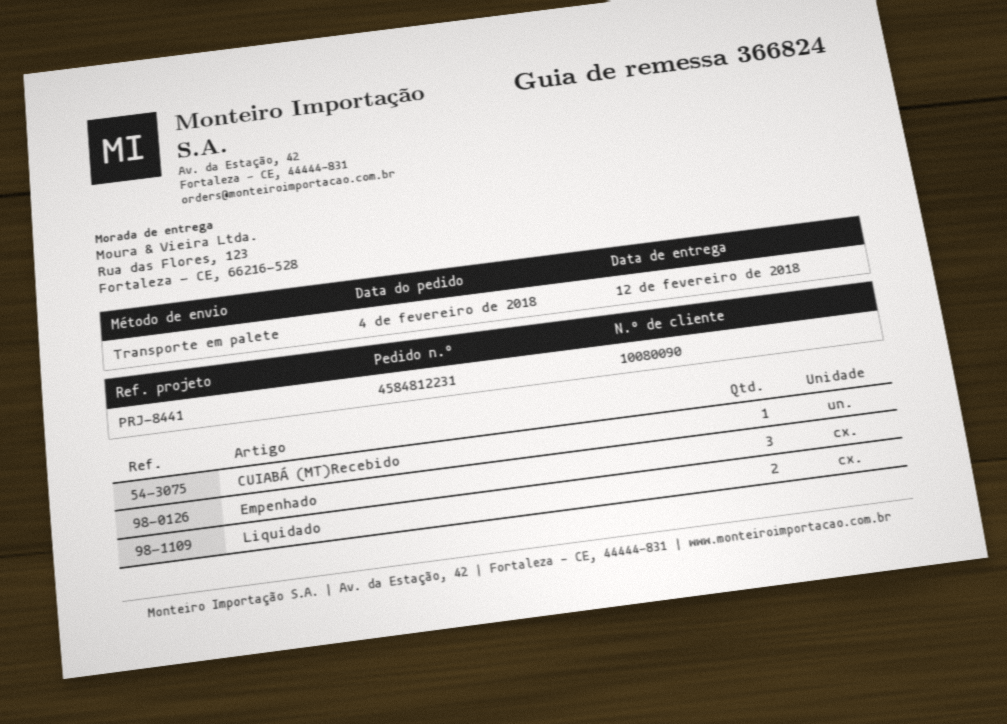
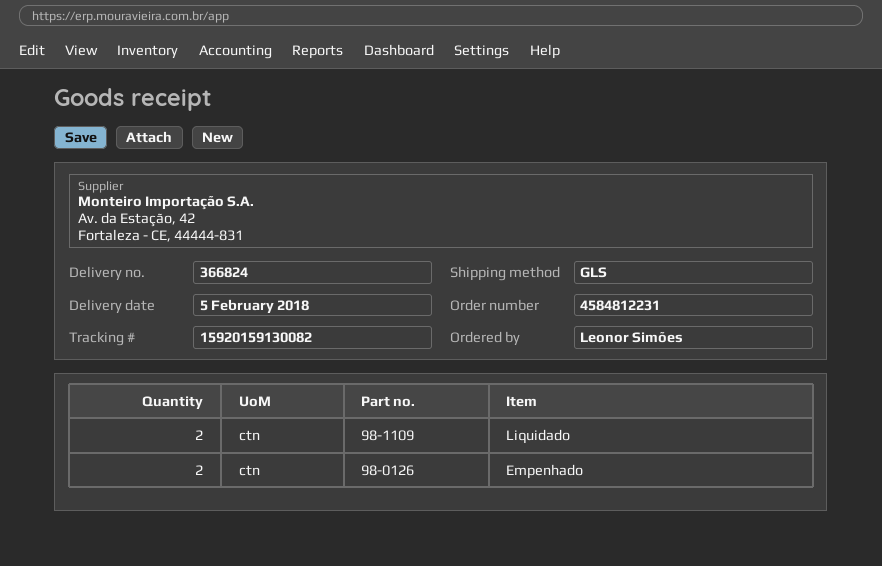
delivery date: 2018-02-12 -> 2018-02-05
shipping method: pallet freight -> GLS
CUIABÁ (MT)Recebido: 1 -> none
Empenhado: 3 -> 2

